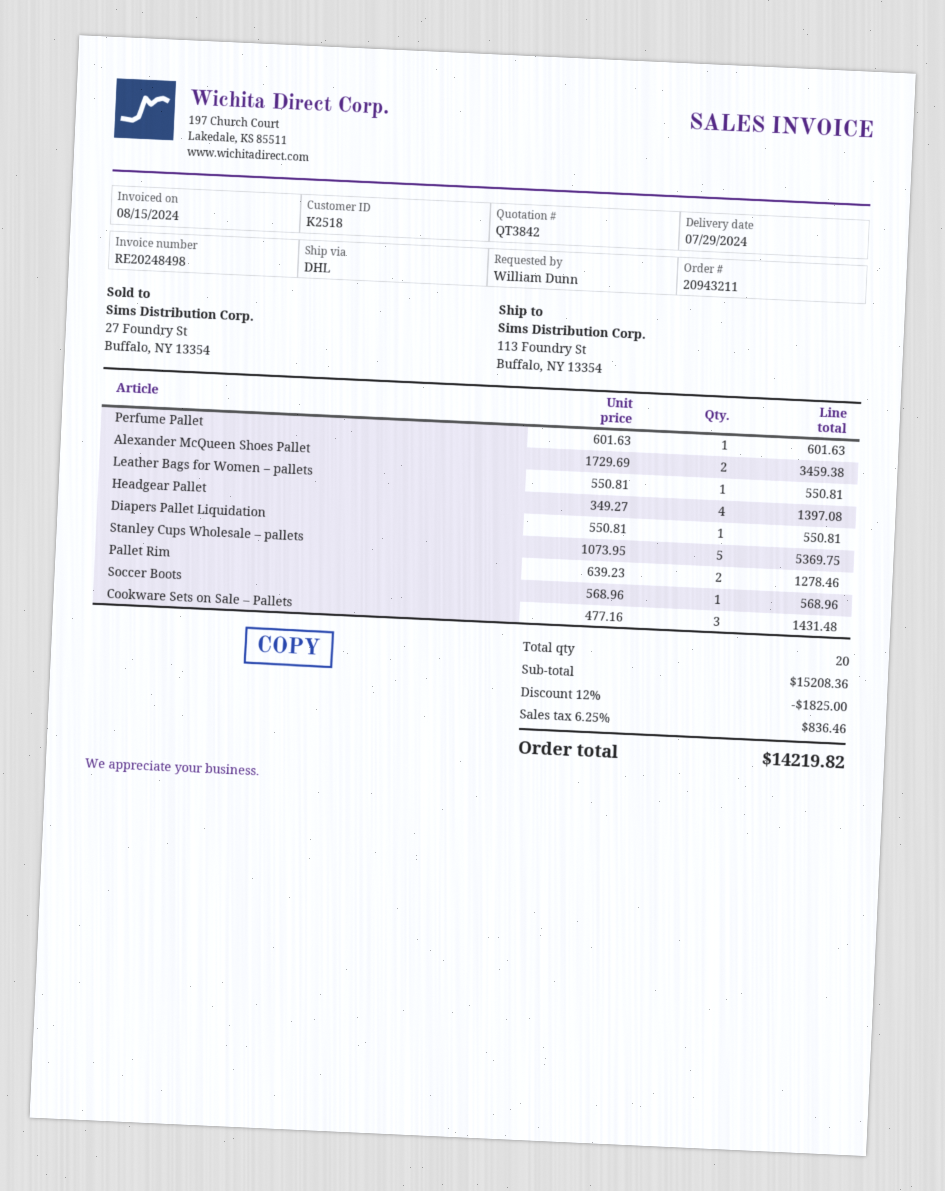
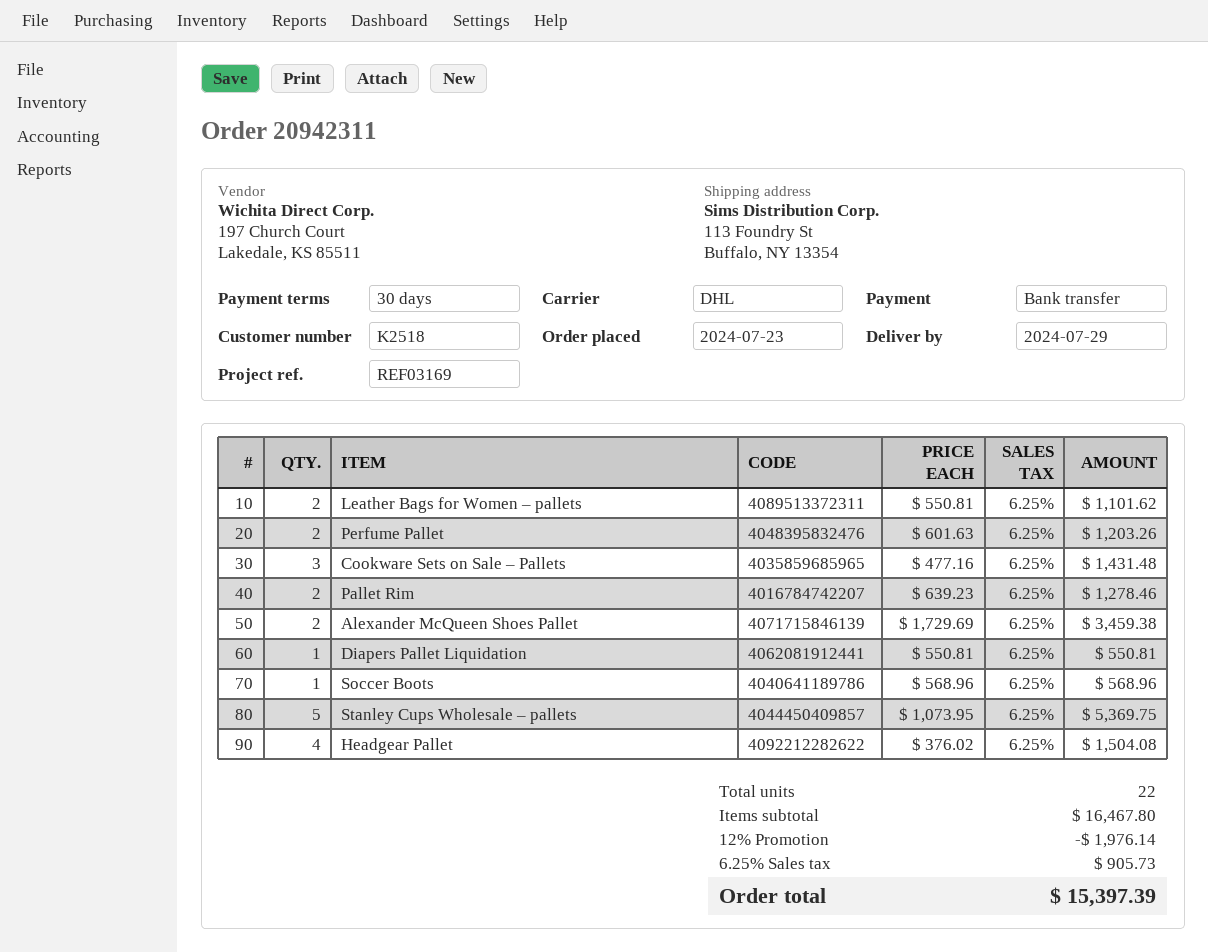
order number: 20943211 -> 20942311
Perfume Pallet: 1 x 601.63 = 601.63 -> 2 x 601.63 = 1203.26
Leather Bags for Women – pallets: 1 x 550.81 = 550.81 -> 2 x 550.81 = 1101.62
Headgear Pallet: 4 x 349.27 = 1397.08 -> 4 x 376.02 = 1504.08
total quantity: 20 -> 22
subtotal: 15208.36 -> 16467.80
discount: 12% = 1825.00 -> 12% = 1976.14
tax: 6.25% = 836.46 -> 6.25% = 905.73
total: 14219.82 -> 15397.39

